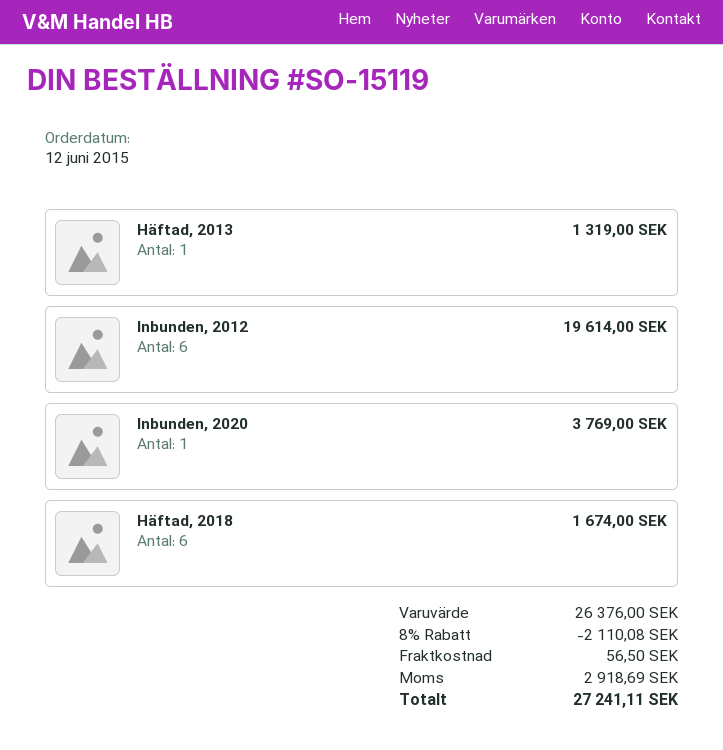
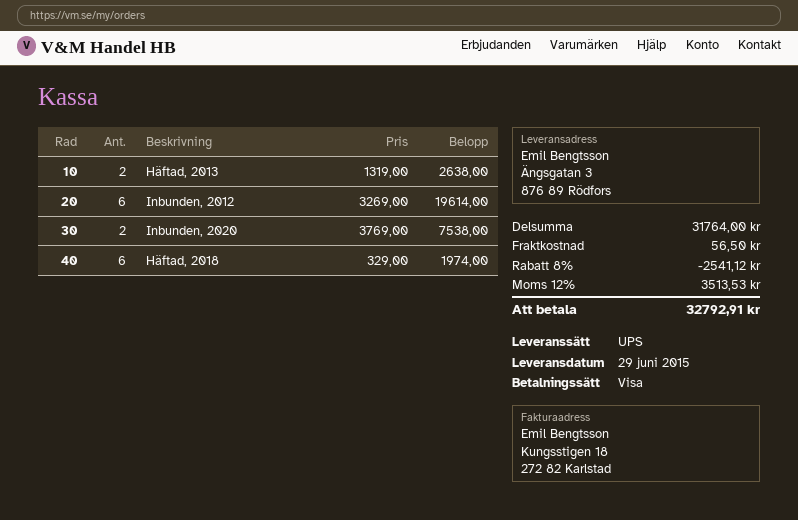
Häftad, 2013: 1 for 1319.00 -> 2 for 2638.00
Inbunden, 2020: 1 for 3769.00 -> 2 for 7538.00
Häftad, 2018: 6 for 1674.00 -> 6 for 1974.00
subtotal: 26376.00 -> 31764.00
discount: 8% = 2110.08 -> 8% = 2541.12
tax: 2918.69 -> 3513.53
total: 27241.11 -> 32792.91

